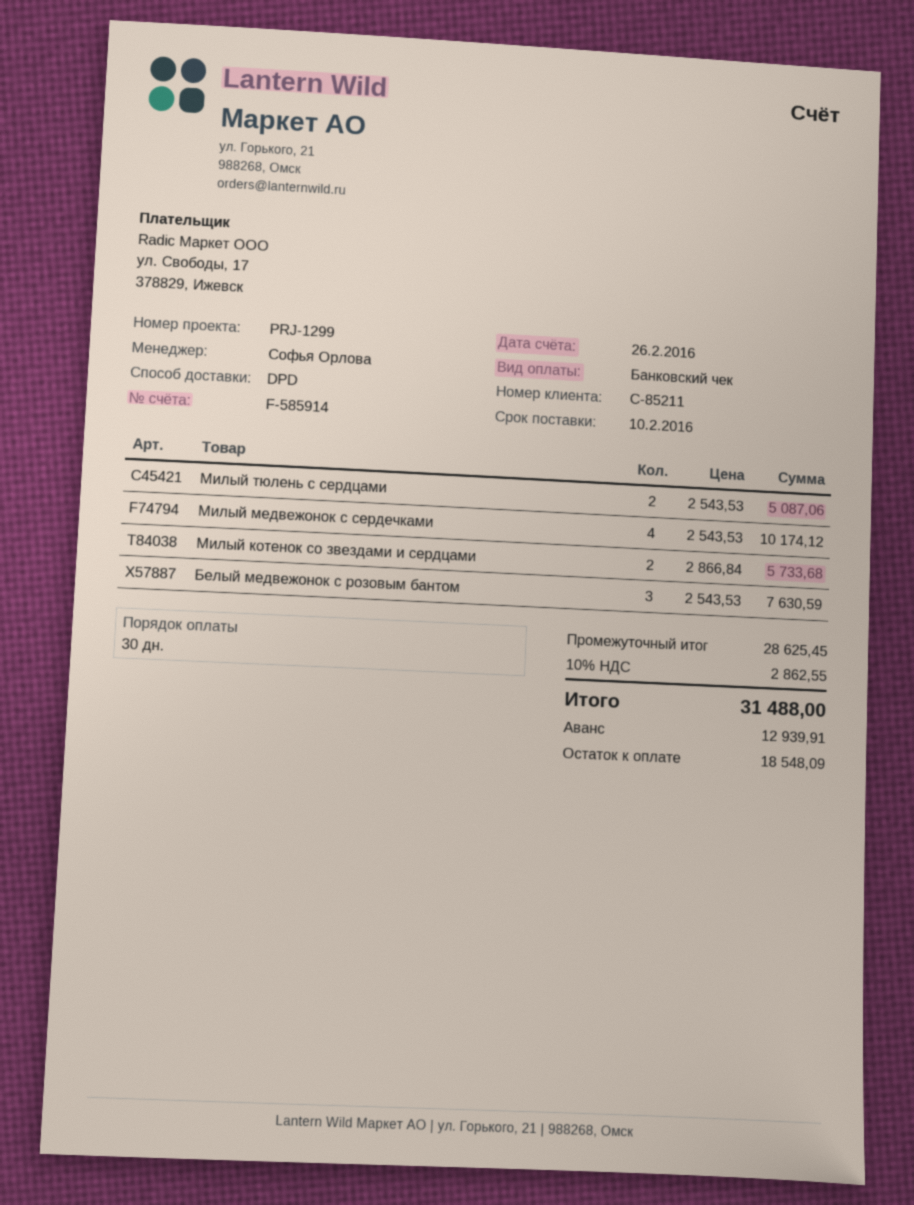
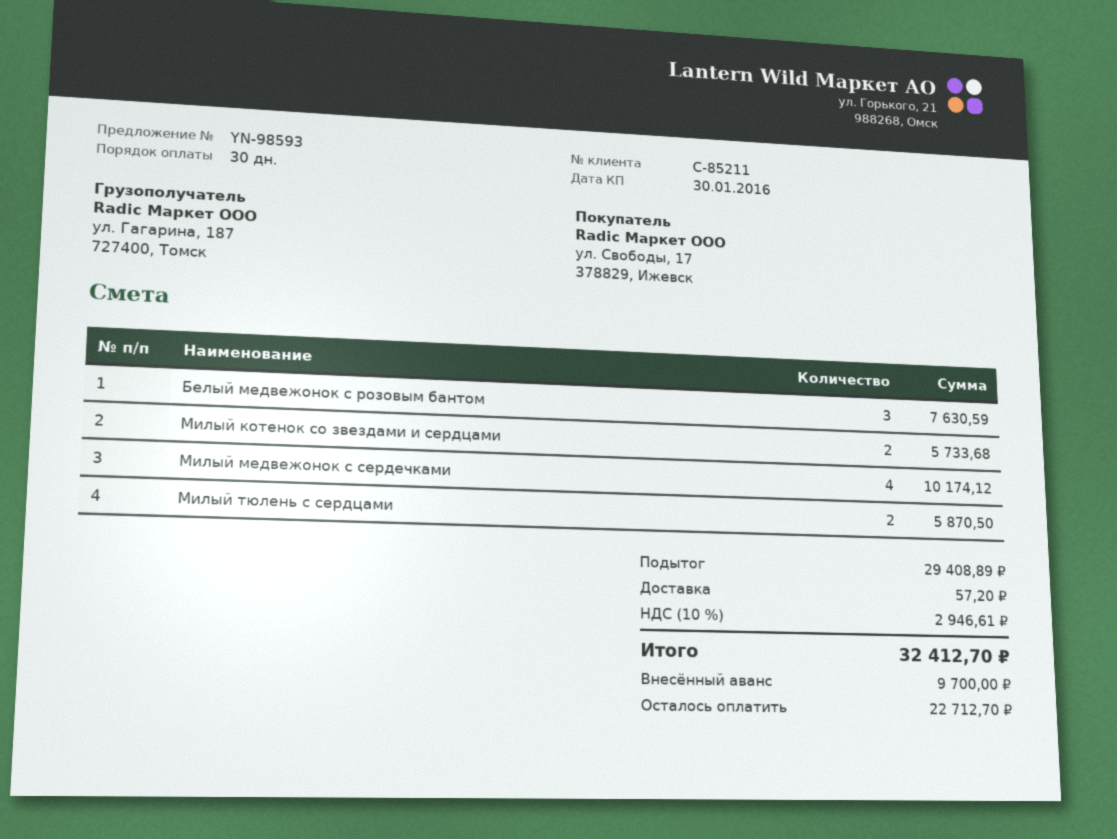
Милый тюлень с сердцами: 2 for 5087.06 -> 2 for 5870.50
subtotal: 28625.45 -> 29408.89
shipping: none -> 57.20
tax: 10% = 2862.55 -> 10% = 2946.61
total: 31488.00 -> 32412.70
deposit: 12939.91 -> 9700.00
balance: 18548.09 -> 22712.70

